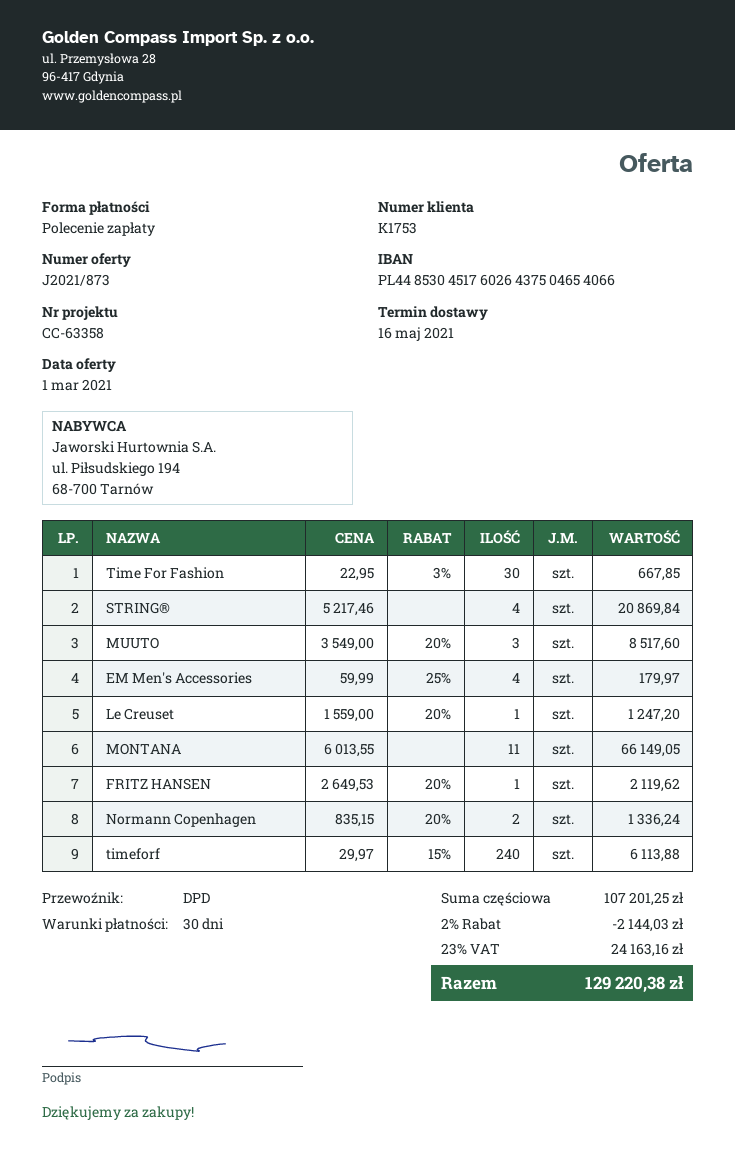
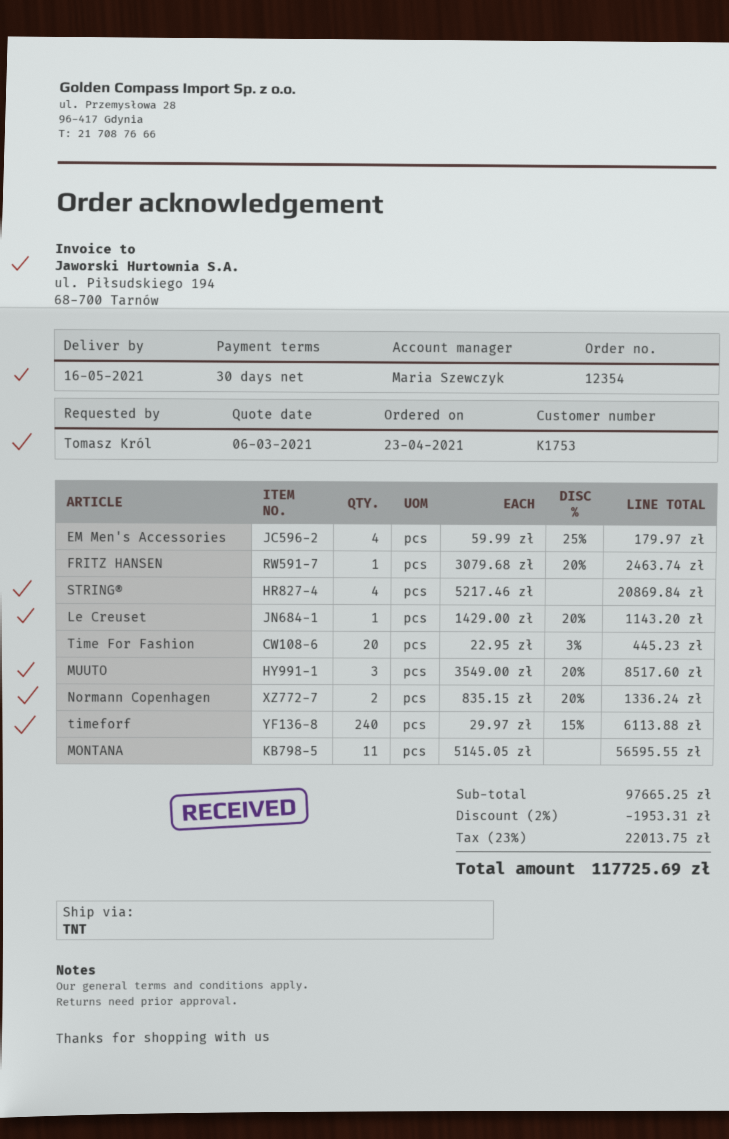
quote date: 2021-03-01 -> 2021-03-06
shipping method: DPD -> TNT
Time For Fashion: 30 x 22.95 - 3% = 667.85 -> 20 x 22.95 - 3% = 445.23
Le Creuset: 1 x 1559.00 - 20% = 1247.20 -> 1 x 1429.00 - 20% = 1143.20
MONTANA: 11 x 6013.55 = 66149.05 -> 11 x 5145.05 = 56595.55
FRITZ HANSEN: 1 x 2649.53 - 20% = 2119.62 -> 1 x 3079.68 - 20% = 2463.74
subtotal: 107201.25 -> 97665.25
discount: 2% = 2144.03 -> 2% = 1953.31
tax: 23% = 24163.16 -> 23% = 22013.75
total: 129220.38 -> 117725.69

